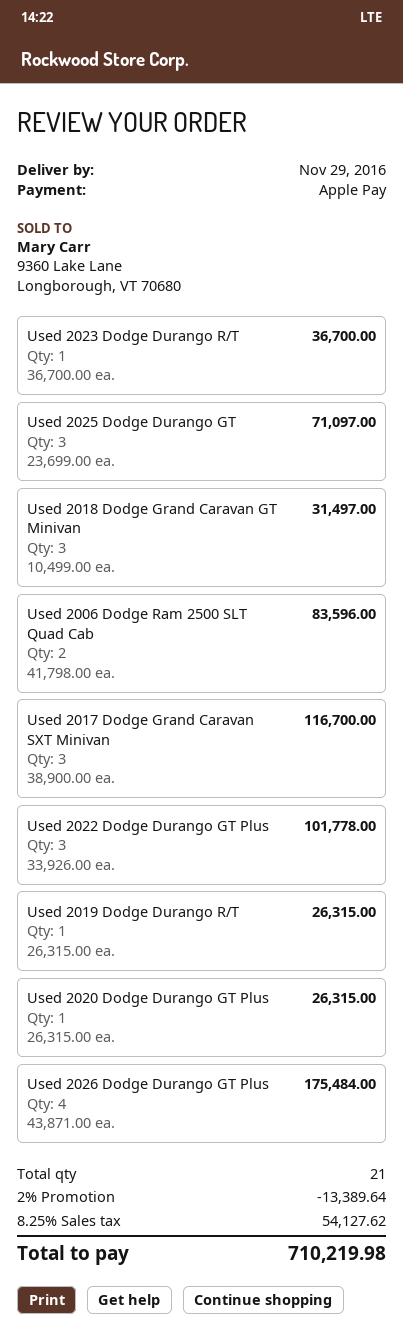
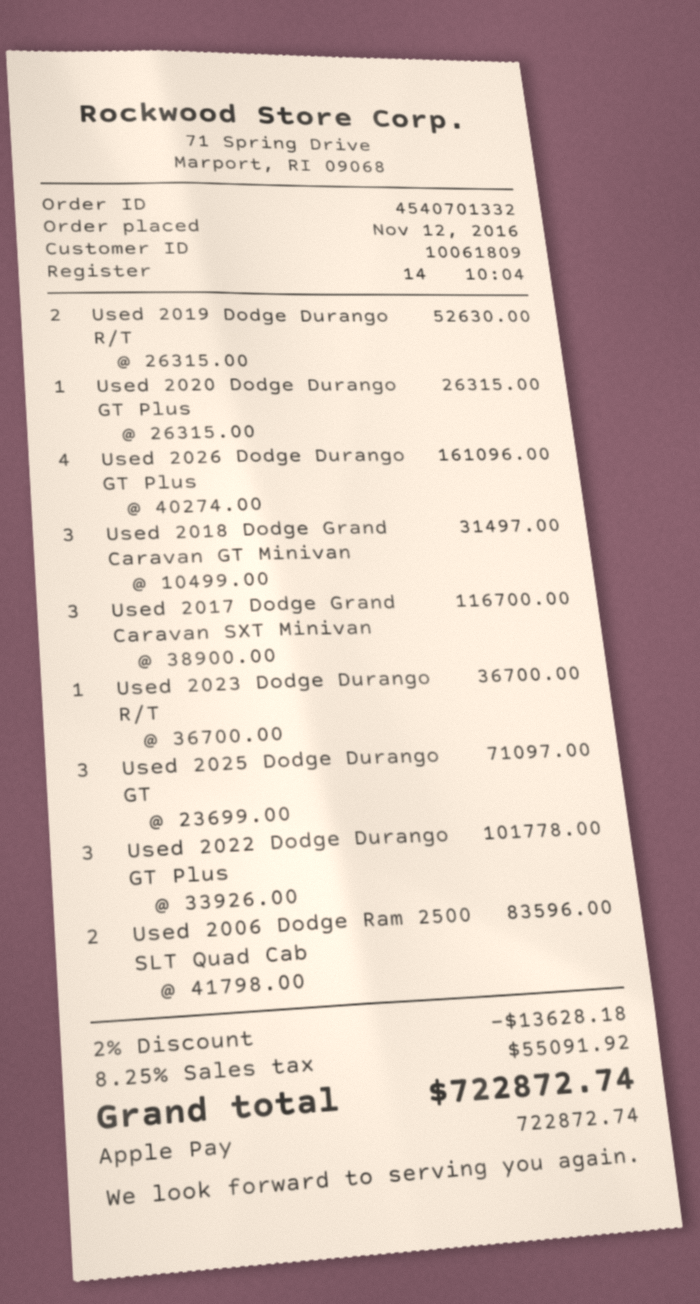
Used 2019 Dodge Durango R/T: 1 x 26315.00 = 26315.00 -> 2 x 26315.00 = 52630.00
Used 2026 Dodge Durango GT Plus: 4 x 43871.00 = 175484.00 -> 4 x 40274.00 = 161096.00
discount: 2% = 13389.64 -> 2% = 13628.18
tax: 8.25% = 54127.62 -> 8.25% = 55091.92
total: 710219.98 -> 722872.74

